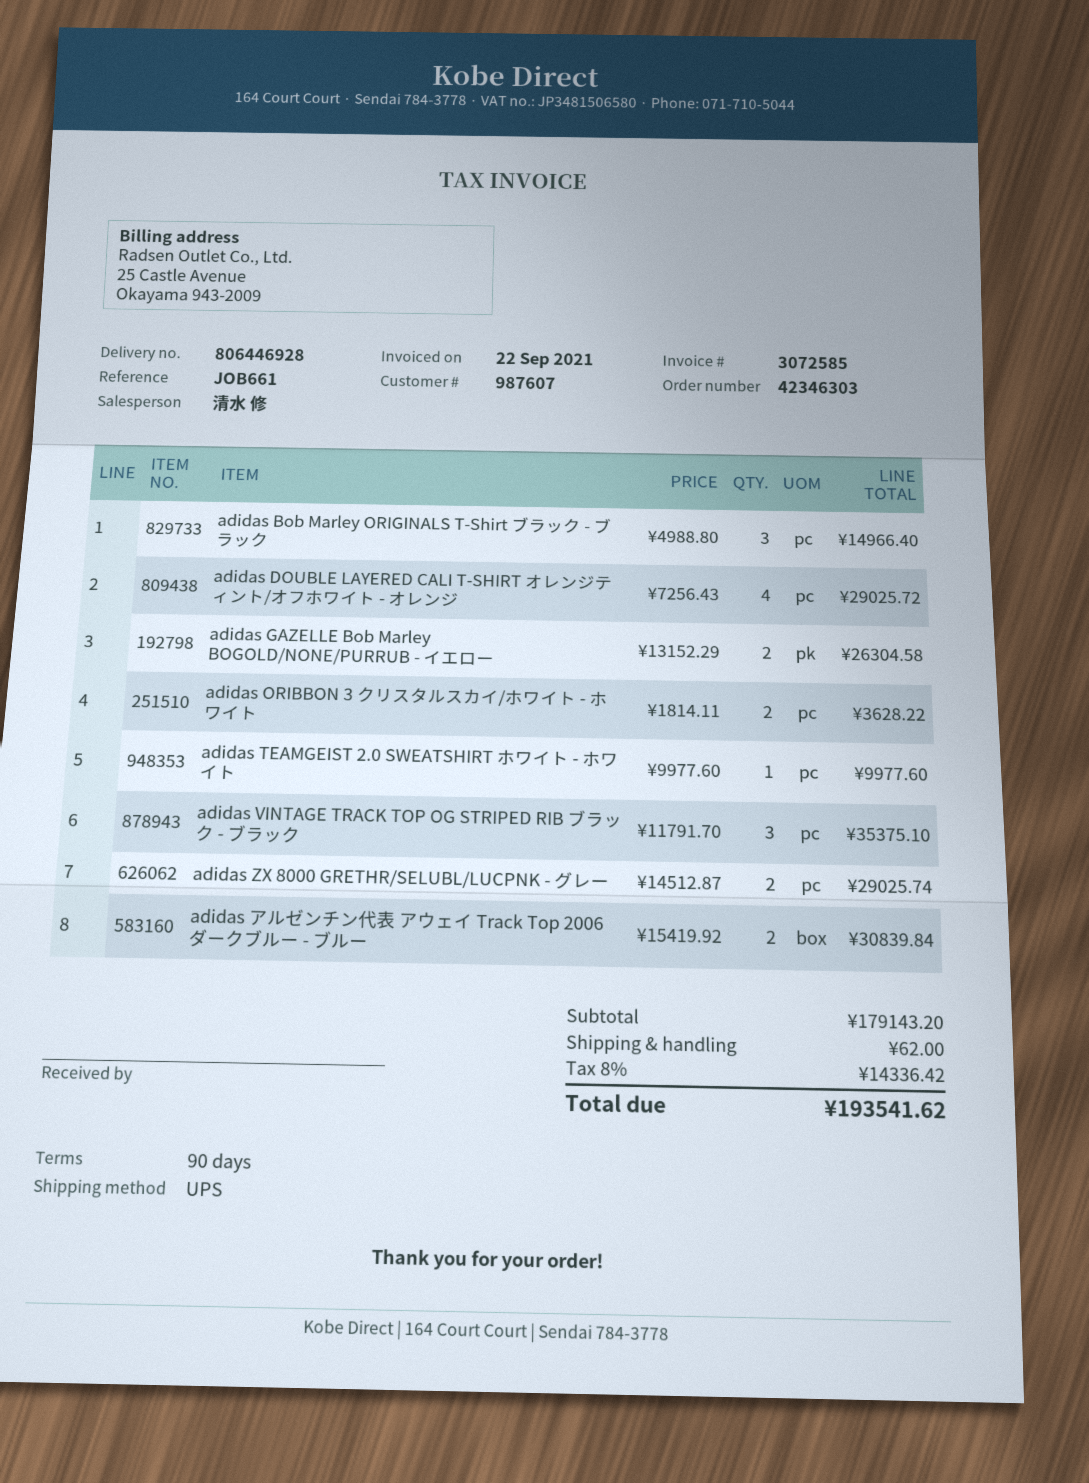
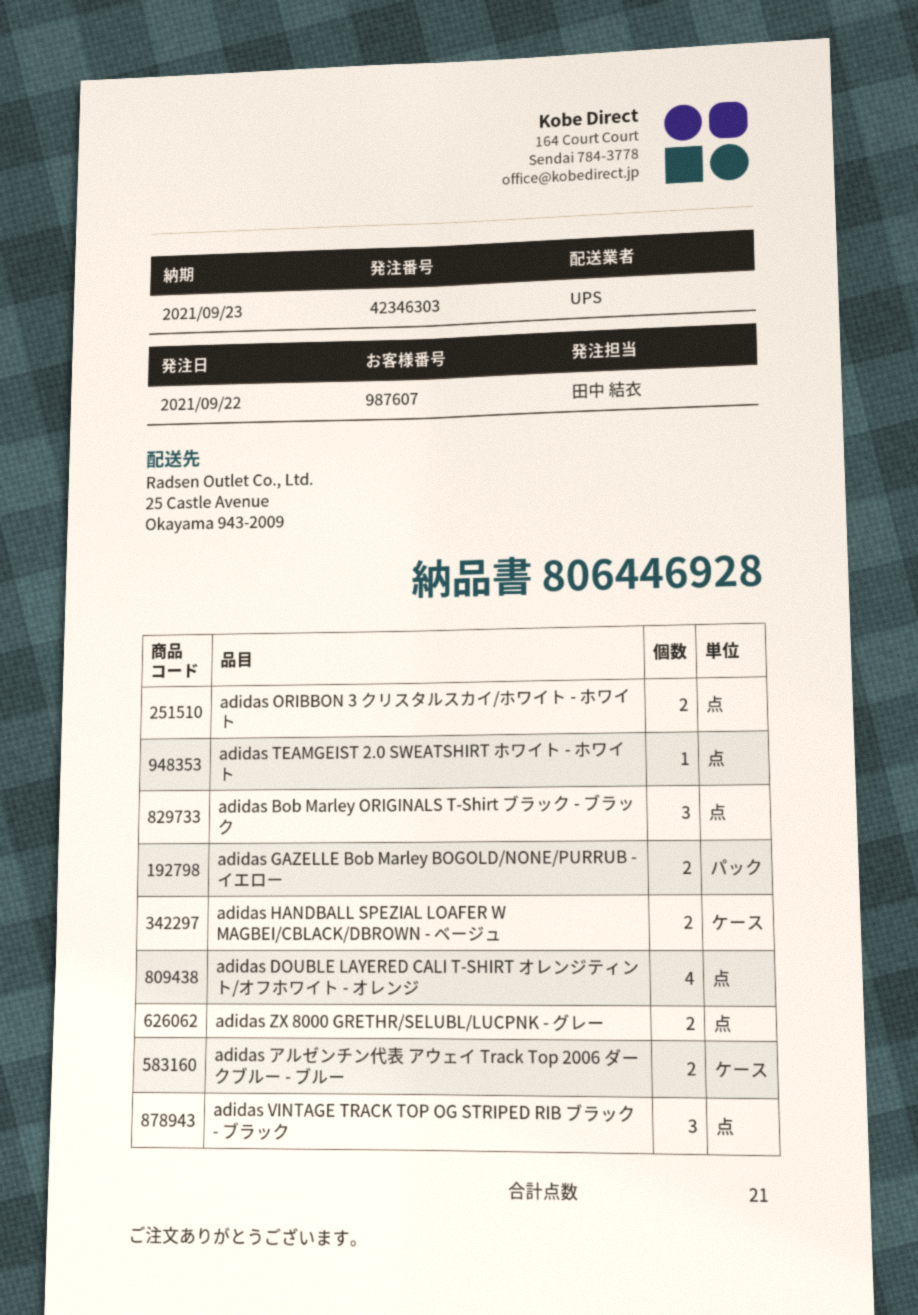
adidas HANDBALL SPEZIAL LOAFER W MAGBEI/CBLACK/DBROWN - ベージュ: none -> 2

